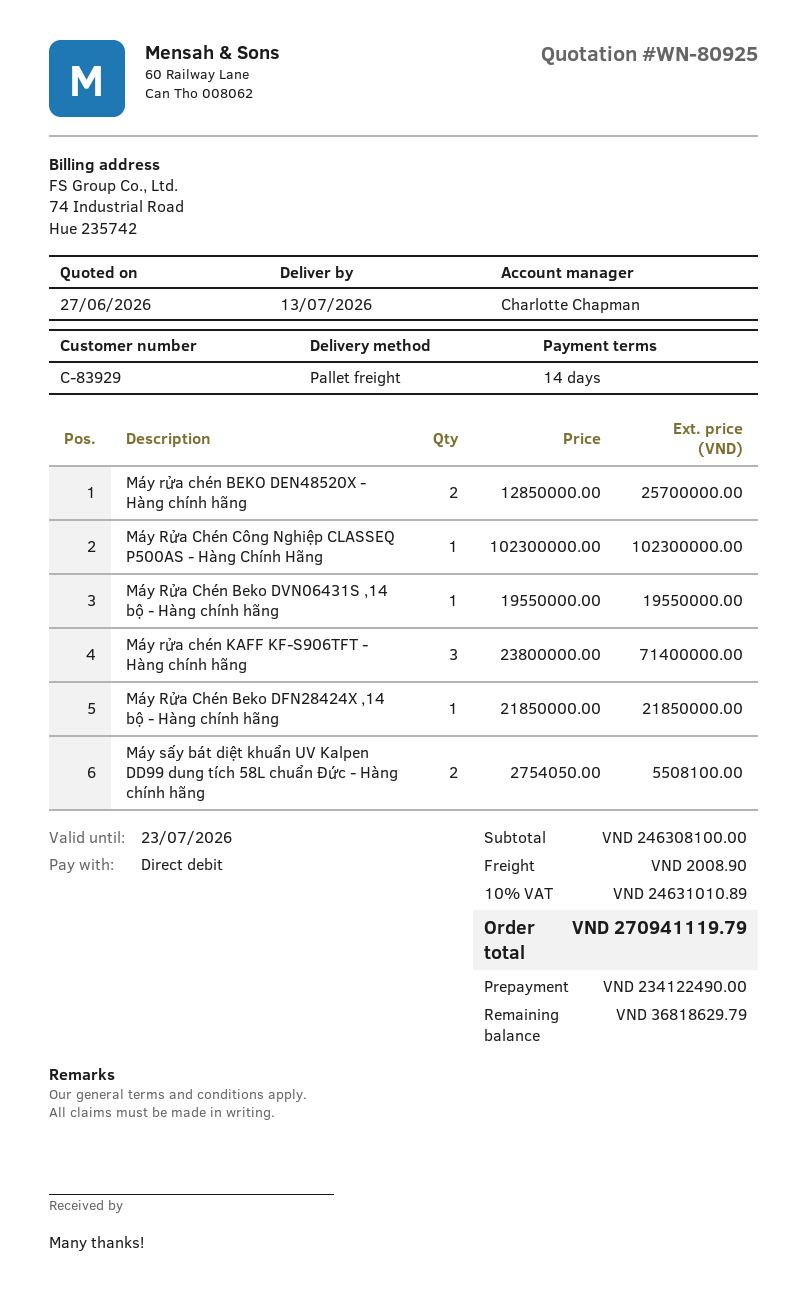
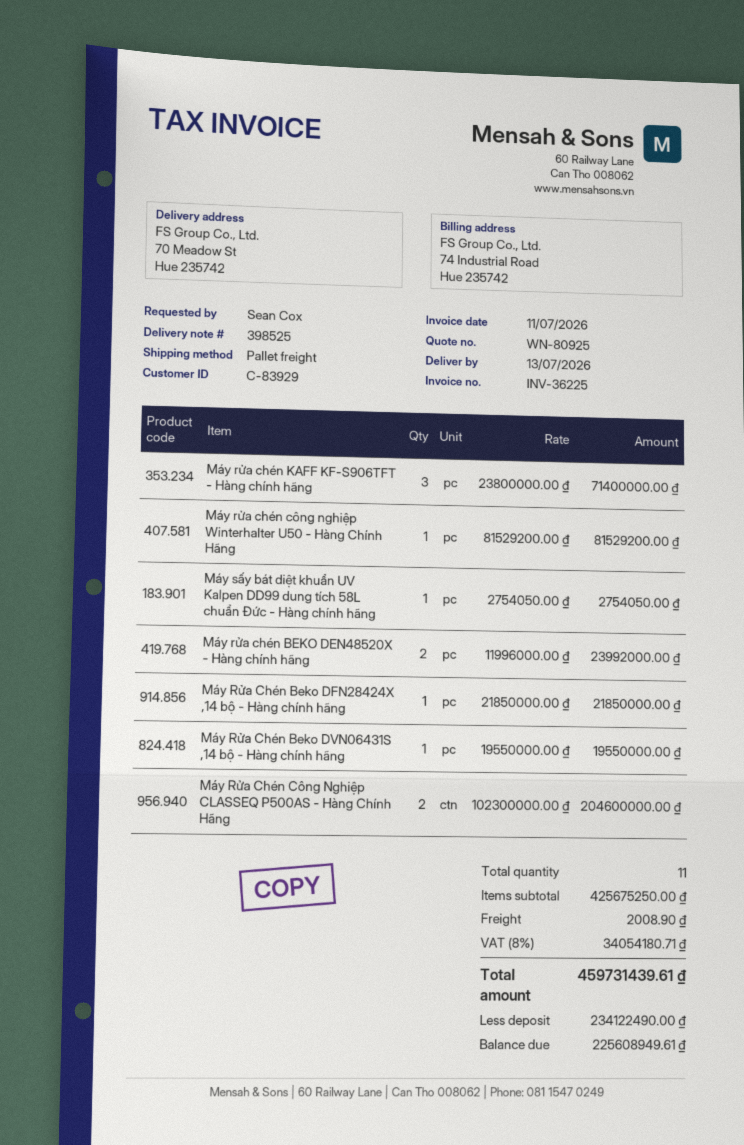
Máy rửa chén BEKO DEN48520X - Hàng chính hãng: 2 x 12850000.00 = 25700000.00 -> 2 x 11996000.00 = 23992000.00
Máy Rửa Chén Công Nghiệp CLASSEQ P500AS - Hàng Chính Hãng: 1 x 102300000.00 = 102300000.00 -> 2 x 102300000.00 = 204600000.00
Máy sấy bát diệt khuẩn UV Kalpen DD99 dung tích 58L chuẩn Đức - Hàng chính hãng: 2 x 2754050.00 = 5508100.00 -> 1 x 2754050.00 = 2754050.00
Máy rửa chén công nghiệp Winterhalter U50 - Hàng Chính Hãng: none -> 1 x 81529200.00 = 81529200.00
subtotal: 246308100.00 -> 425675250.00
tax: 10% = 24631010.89 -> 8% = 34054180.71
total: 270941119.79 -> 459731439.61
balance: 36818629.79 -> 225608949.61

